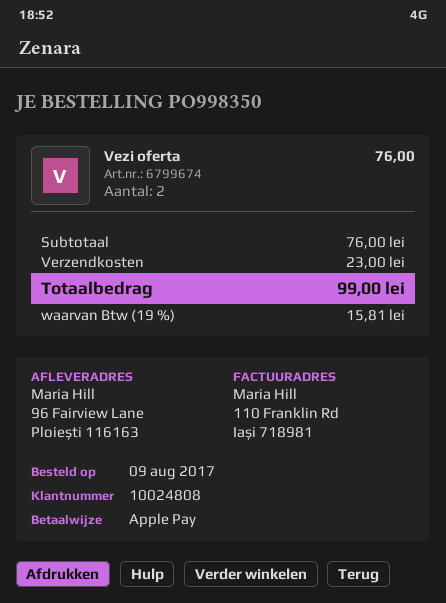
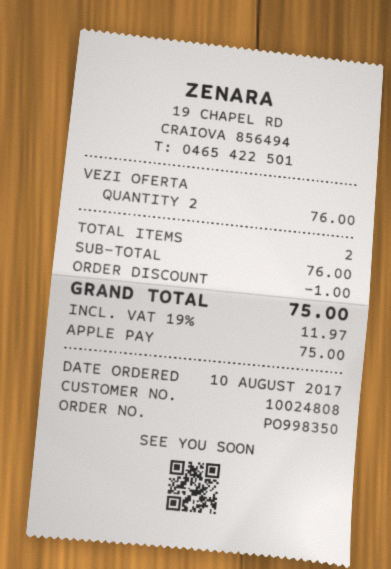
order date: 2017-08-09 -> 2017-08-10
discount: none -> 1.00
shipping: 23.00 -> none
tax: 19% = 15.81 -> 19% = 11.97
total: 99.00 -> 75.00

